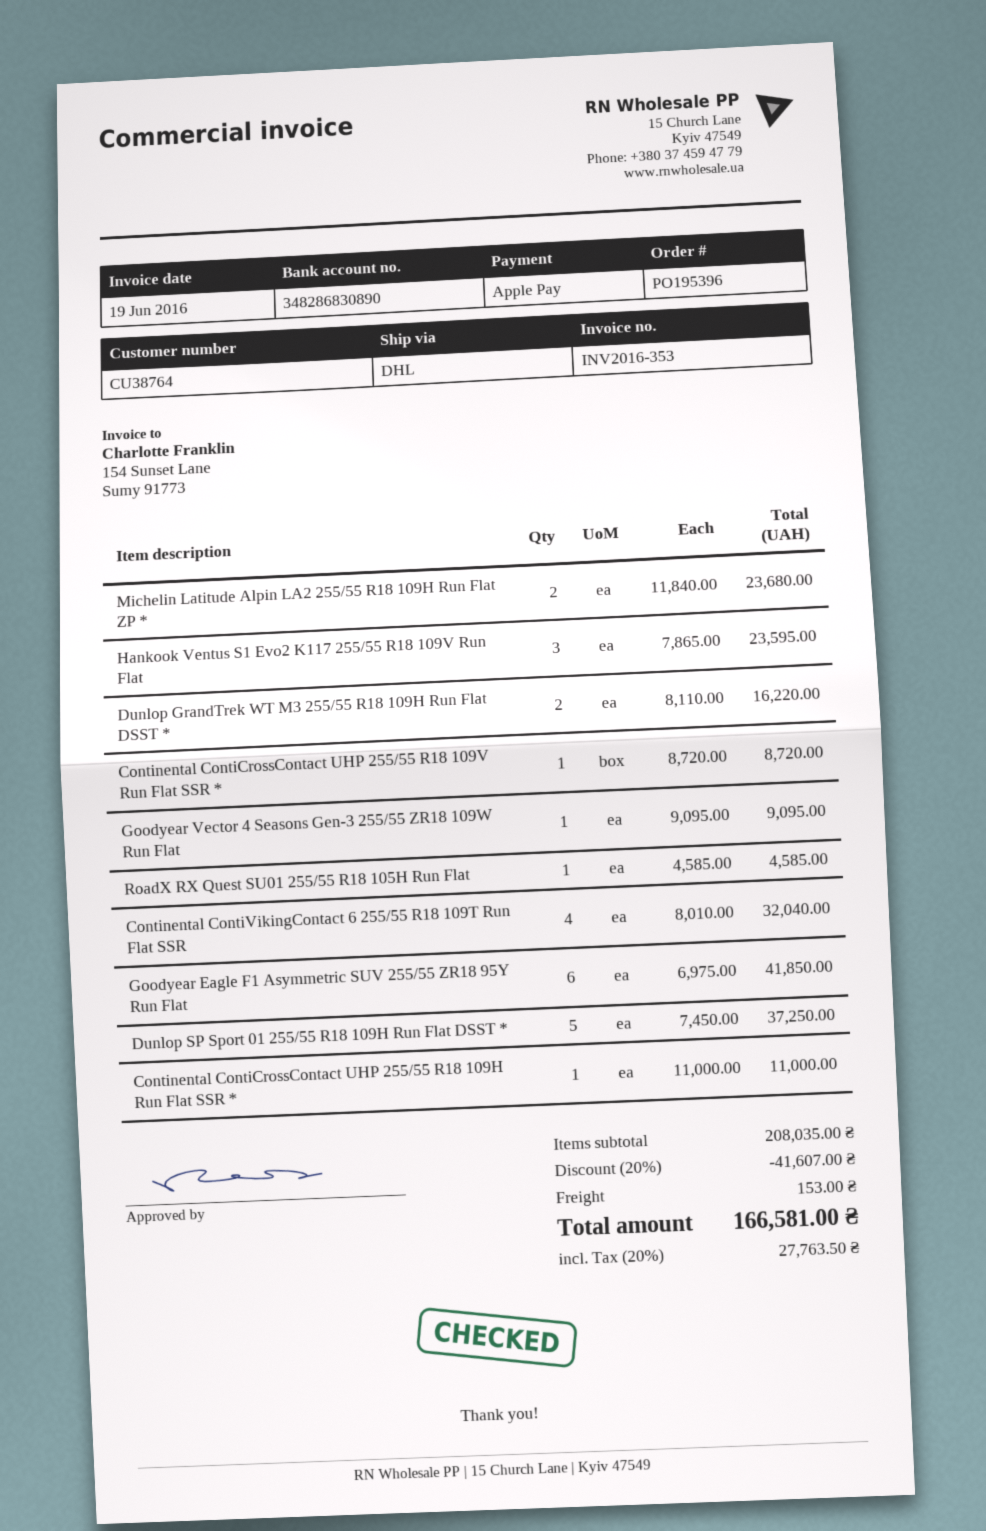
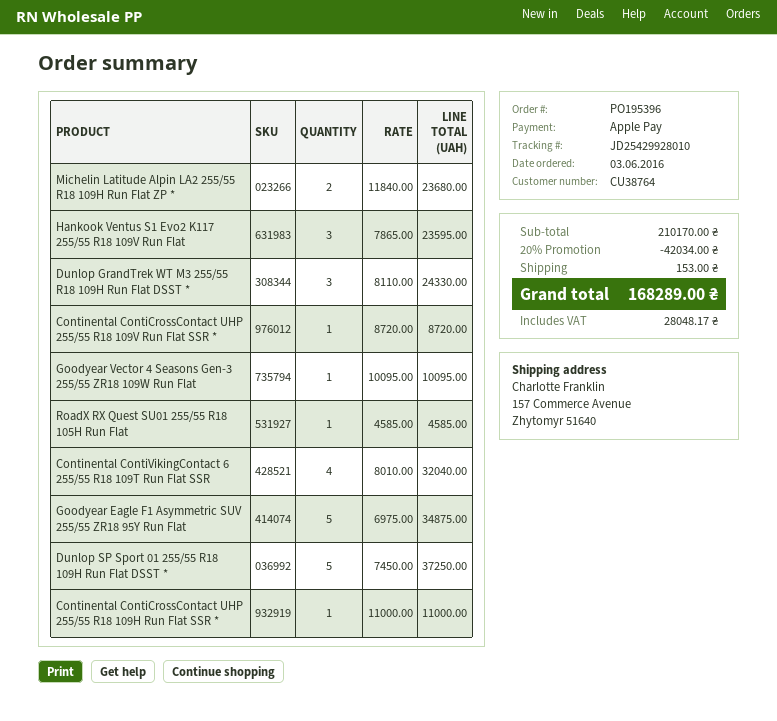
Dunlop GrandTrek WT M3 255/55 R18 109H Run Flat DSST *: 2 x 8110.00 = 16220.00 -> 3 x 8110.00 = 24330.00
Goodyear Vector 4 Seasons Gen-3 255/55 ZR18 109W Run Flat: 1 x 9095.00 = 9095.00 -> 1 x 10095.00 = 10095.00
Goodyear Eagle F1 Asymmetric SUV 255/55 ZR18 95Y Run Flat: 6 x 6975.00 = 41850.00 -> 5 x 6975.00 = 34875.00
subtotal: 208035.00 -> 210170.00
discount: 20% = 41607.00 -> 20% = 42034.00
tax: 27763.50 -> 28048.17
total: 166581.00 -> 168289.00

